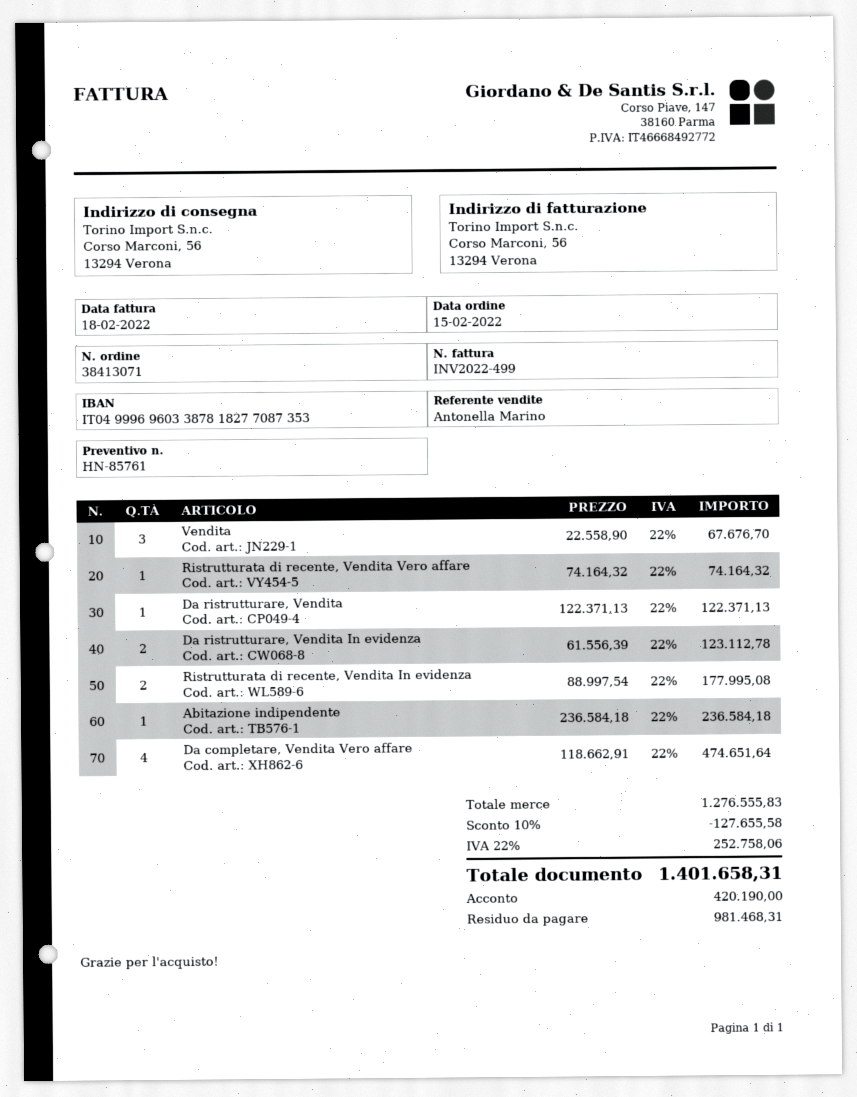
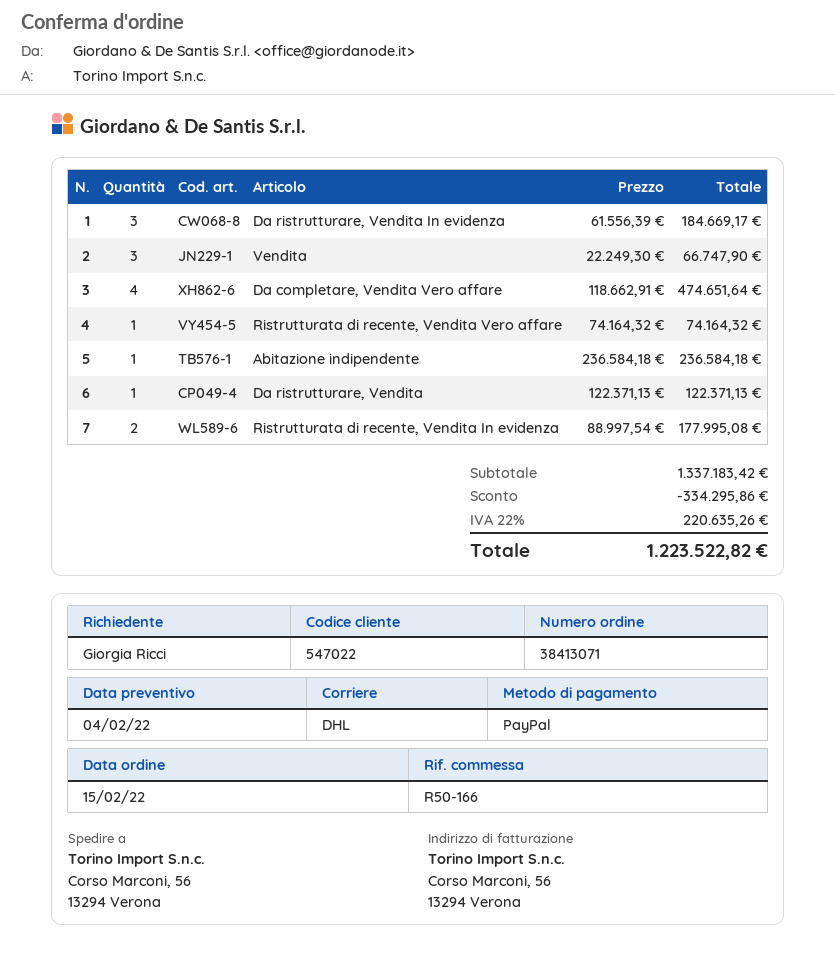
Vendita: 3 x 22558.90 = 67676.70 -> 3 x 22249.30 = 66747.90
Da ristrutturare, Vendita In evidenza: 2 x 61556.39 = 123112.78 -> 3 x 61556.39 = 184669.17
subtotal: 1276555.83 -> 1337183.42
discount: 127655.58 -> 334295.86
tax: 22% = 252758.06 -> 22% = 220635.26
total: 1401658.31 -> 1223522.82

